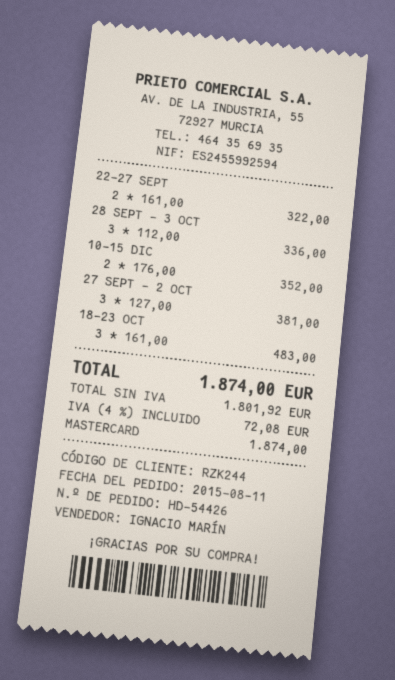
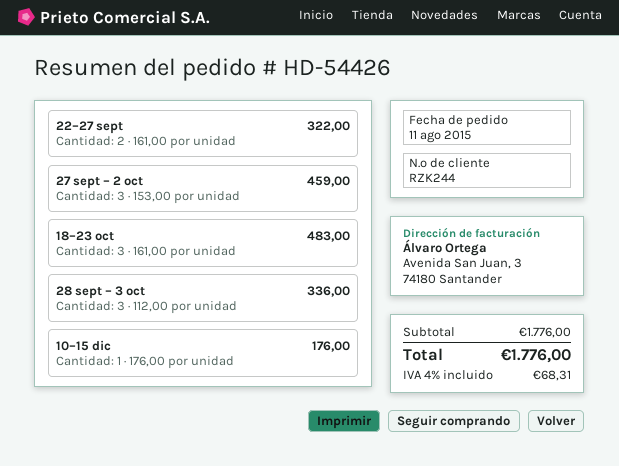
10–15 DIC: 2 x 176.00 = 352.00 -> 1 x 176.00 = 176.00
27 SEPT – 2 OCT: 3 x 127.00 = 381.00 -> 3 x 153.00 = 459.00
tax: 4% = 72.08 -> 4% = 68.31
total: 1874.00 -> 1776.00

